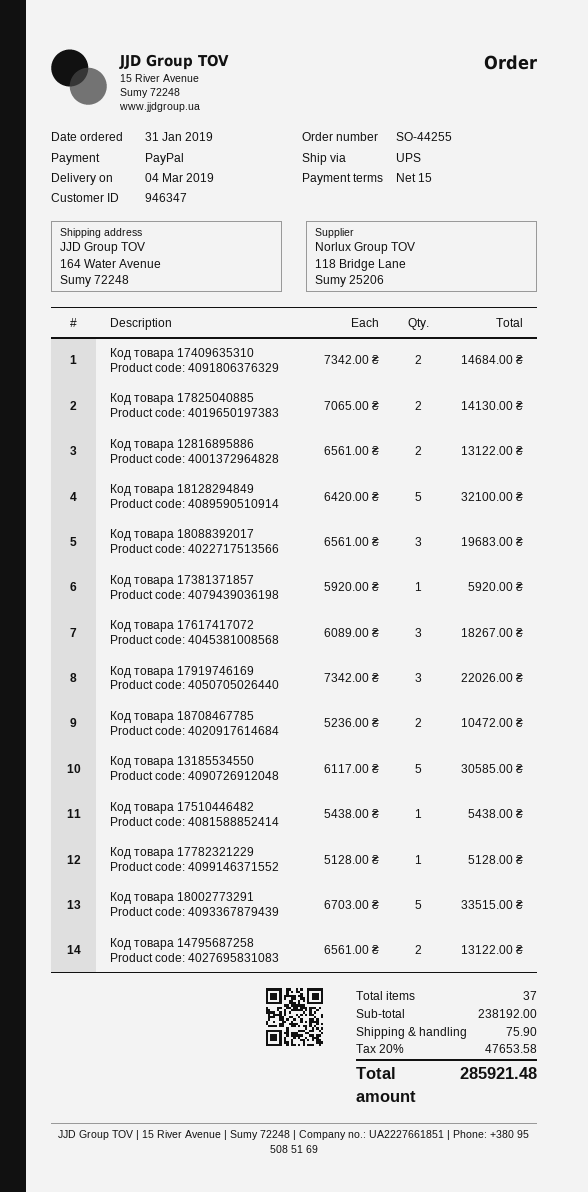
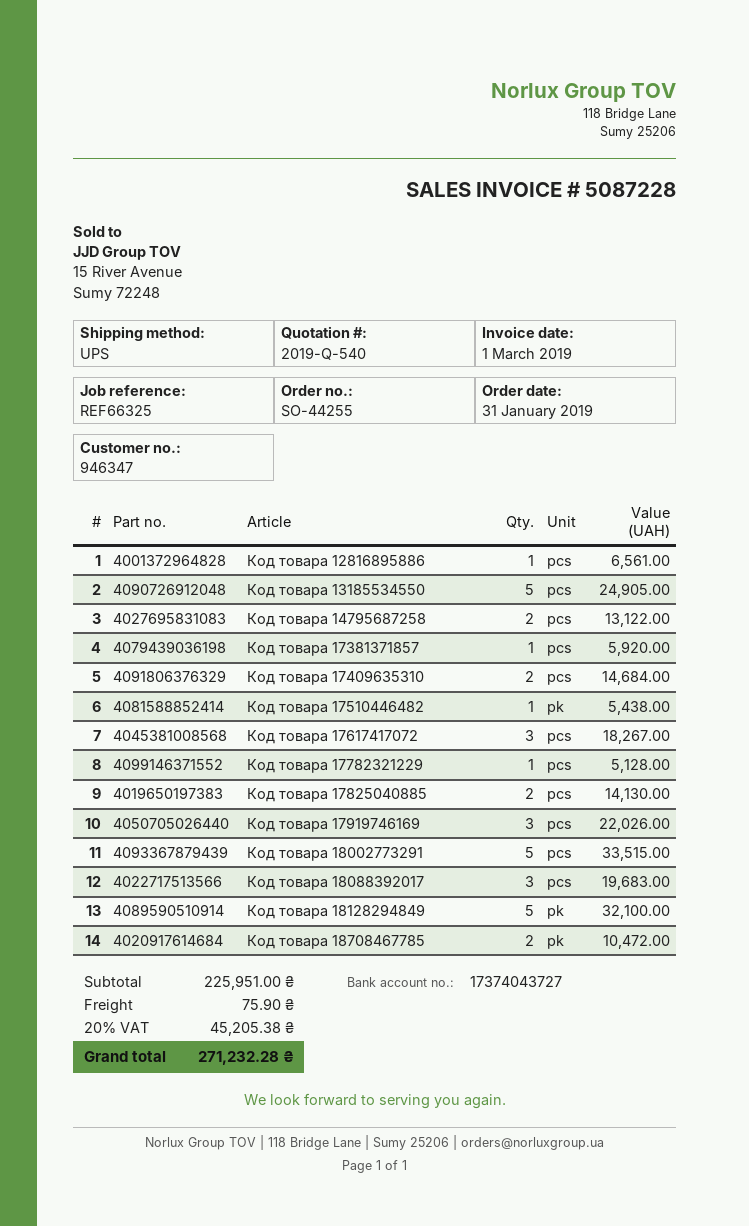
Код товара 12816895886: 2 for 13122.00 -> 1 for 6561.00
Код товара 13185534550: 5 for 30585.00 -> 5 for 24905.00
subtotal: 238192.00 -> 225951.00
tax: 20% = 47653.58 -> 20% = 45205.38
total: 285921.48 -> 271232.28

